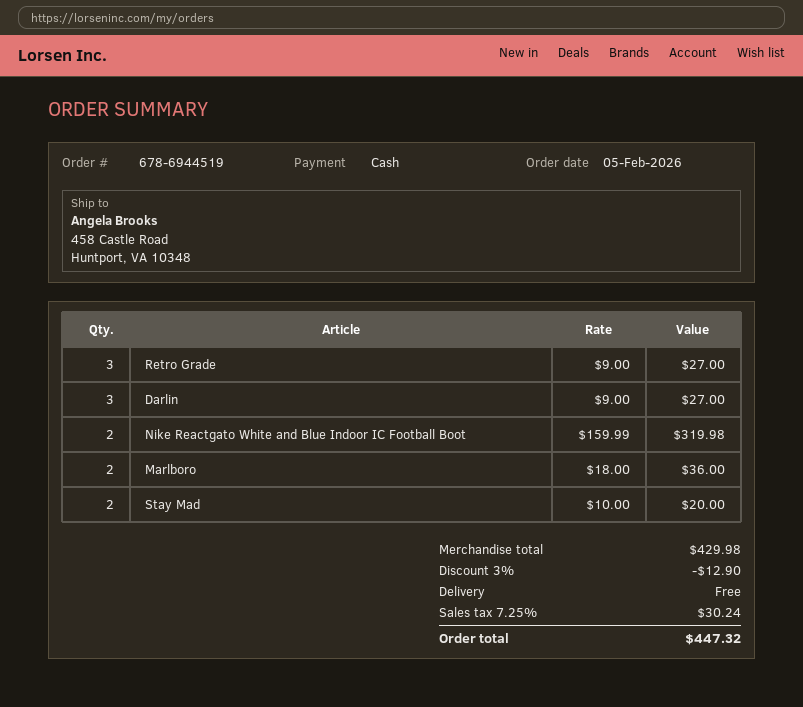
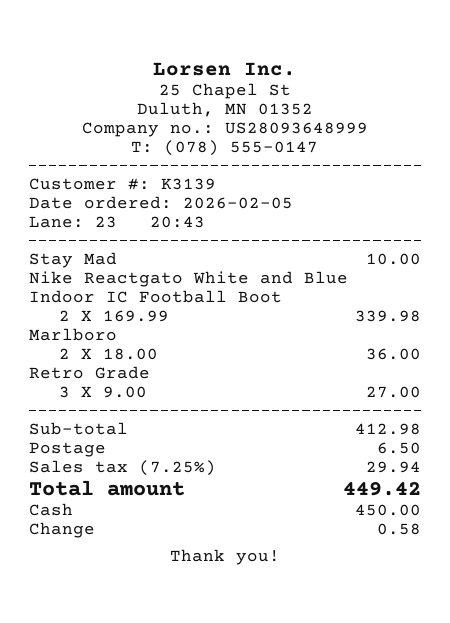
Darlin: 3 x 9.00 = 27.00 -> none
Nike Reactgato White and Blue Indoor IC Football Boot: 2 x 159.99 = 319.98 -> 2 x 169.99 = 339.98
Stay Mad: 2 x 10.00 = 20.00 -> 1 x 10.00 = 10.00
subtotal: 429.98 -> 412.98
discount: 3% = 12.90 -> none
shipping: 0.00 -> 6.50
tax: 7.25% = 30.24 -> 7.25% = 29.94
total: 447.32 -> 449.42

